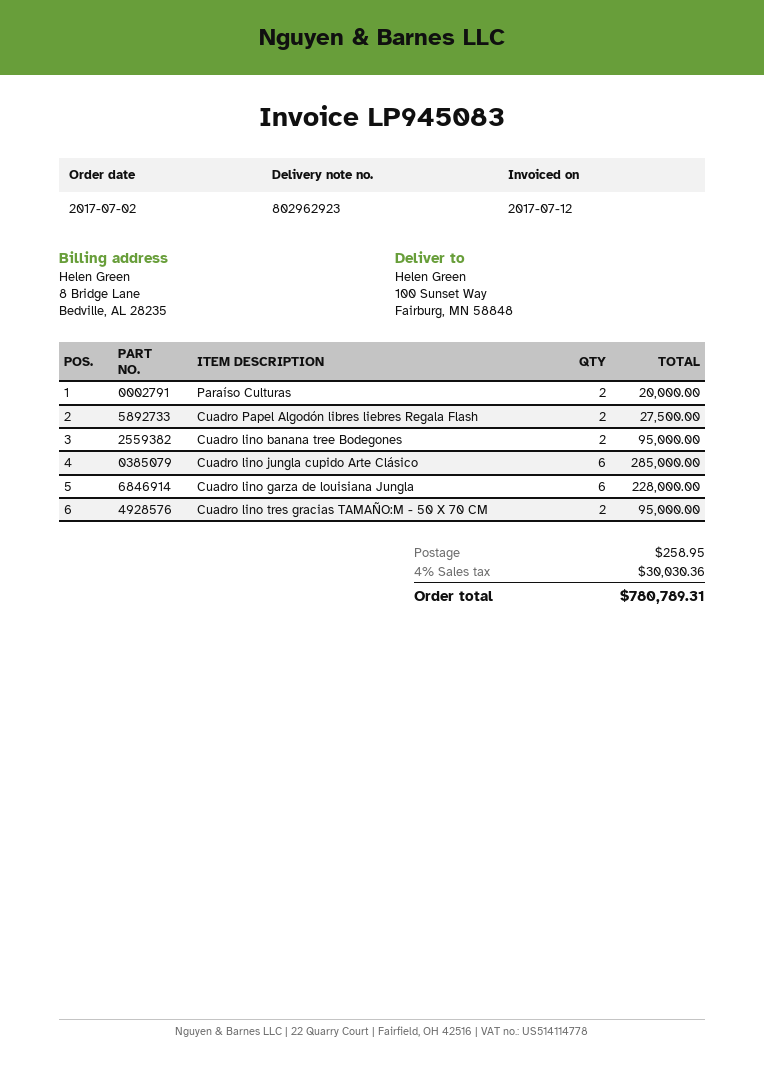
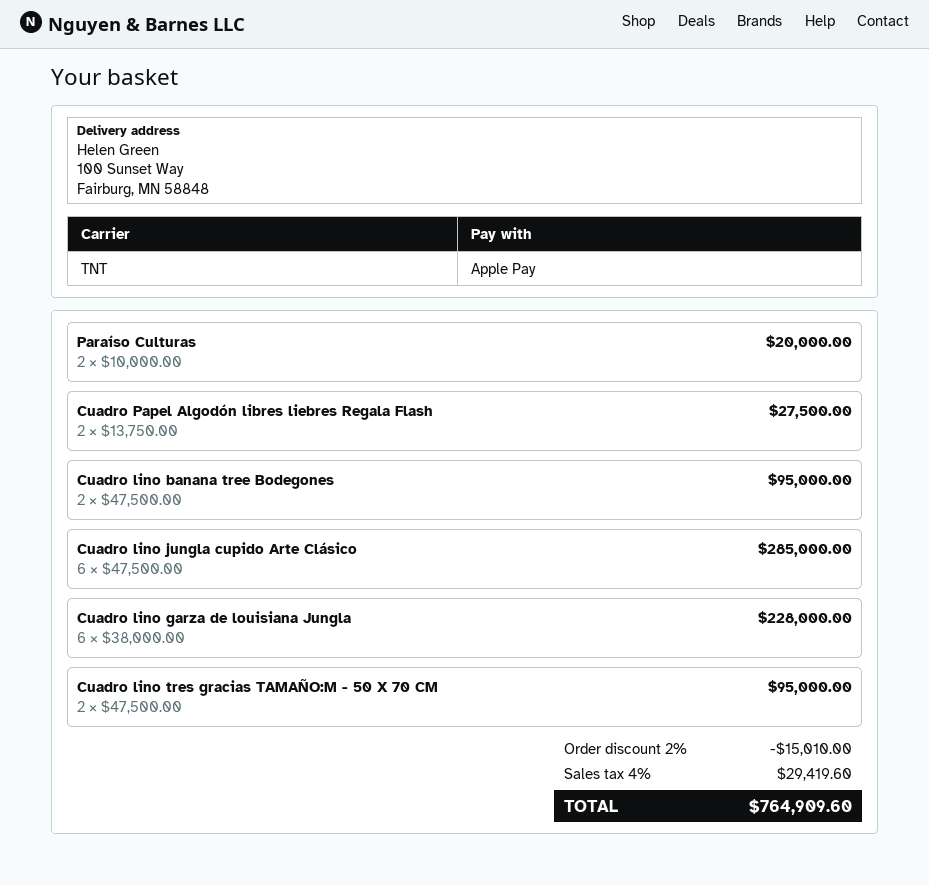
discount: none -> 2% = 15010.00
shipping: 258.95 -> none
tax: 4% = 30030.36 -> 4% = 29419.60
total: 780789.31 -> 764909.60

